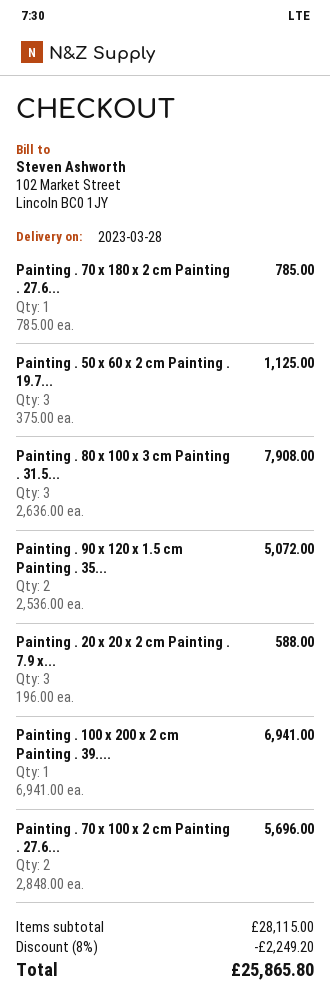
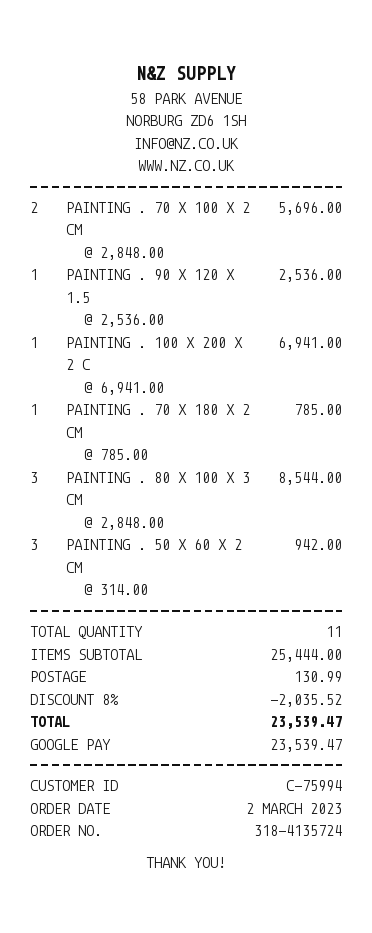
Painting . 50 x 60 x 2 cm Painting . 19.7...: 3 x 375.00 = 1125.00 -> 3 x 314.00 = 942.00
Painting . 80 x 100 x 3 cm Painting . 31.5...: 3 x 2636.00 = 7908.00 -> 3 x 2848.00 = 8544.00
Painting . 90 x 120 x 1.5 cm Painting . 35...: 2 x 2536.00 = 5072.00 -> 1 x 2536.00 = 2536.00
Painting . 20 x 20 x 2 cm Painting . 7.9 x...: 3 x 196.00 = 588.00 -> none
subtotal: 28115.00 -> 25444.00
discount: 8% = 2249.20 -> 8% = 2035.52
shipping: none -> 130.99
total: 25865.80 -> 23539.47

